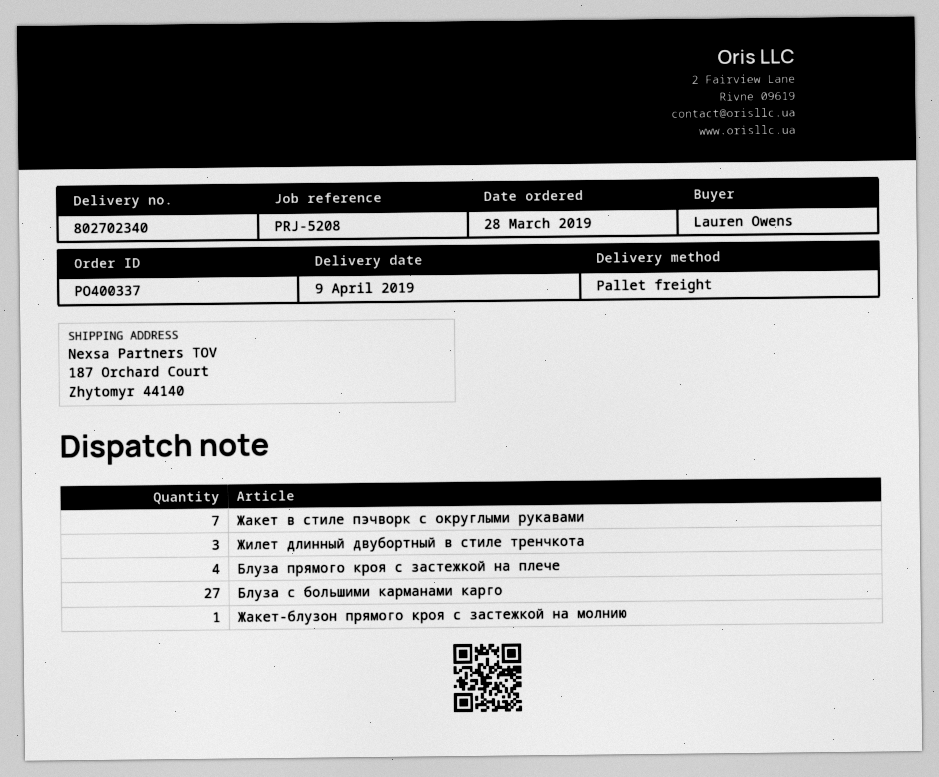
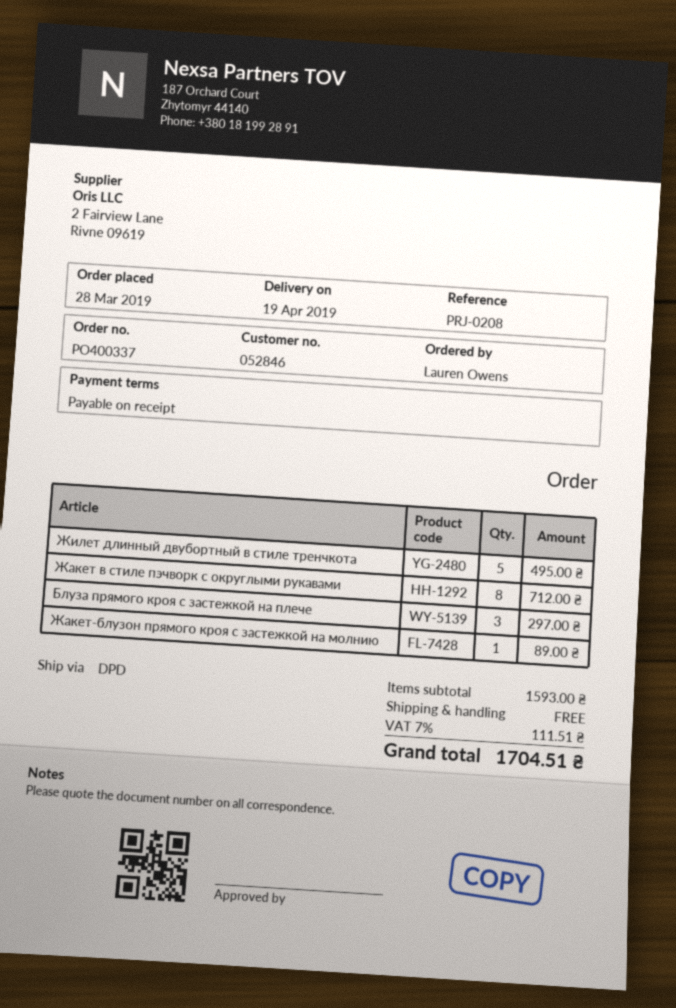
delivery date: 2019-04-09 -> 2019-04-19
reference: PRJ-5208 -> PRJ-0208
shipping method: pallet freight -> DPD
Жакет в стиле пэчворк с округлыми рукавами: 7 -> 8
Жилет длинный двубортный в стиле тренчкота: 3 -> 5
Блуза прямого кроя с застежкой на плече: 4 -> 3
Блуза с большими карманами карго: 27 -> none

